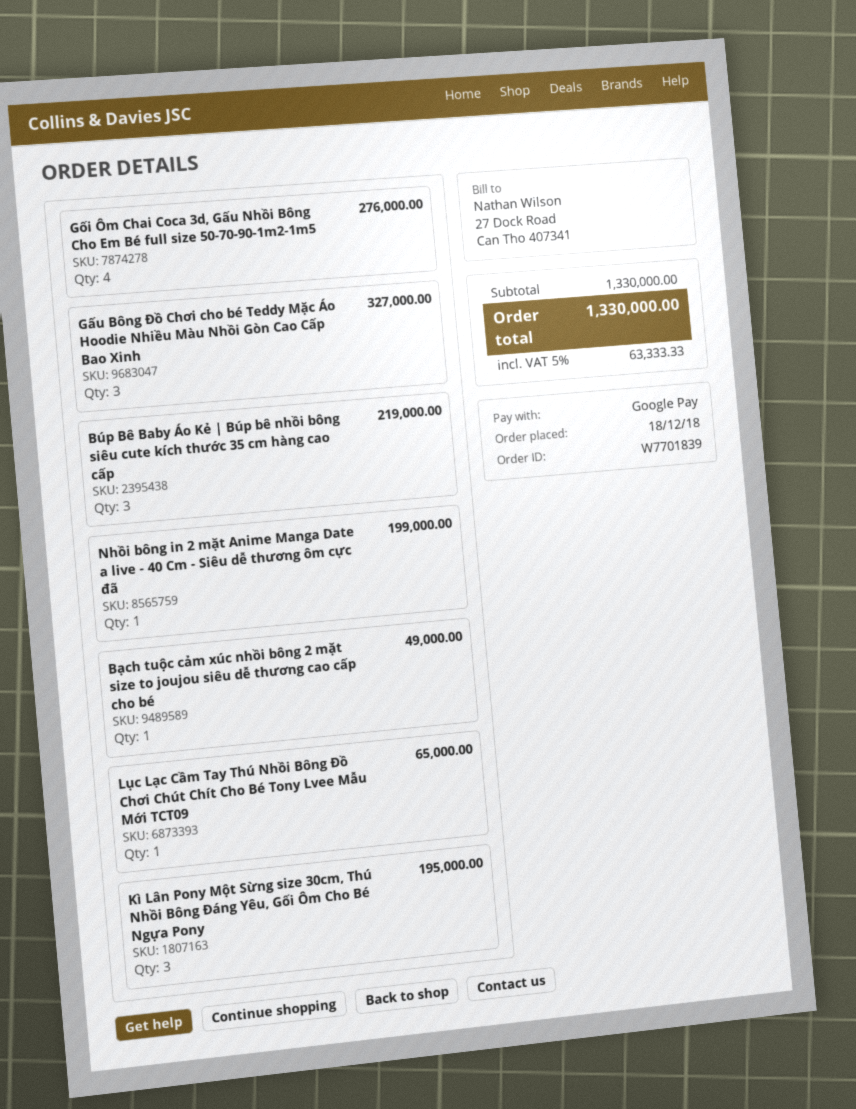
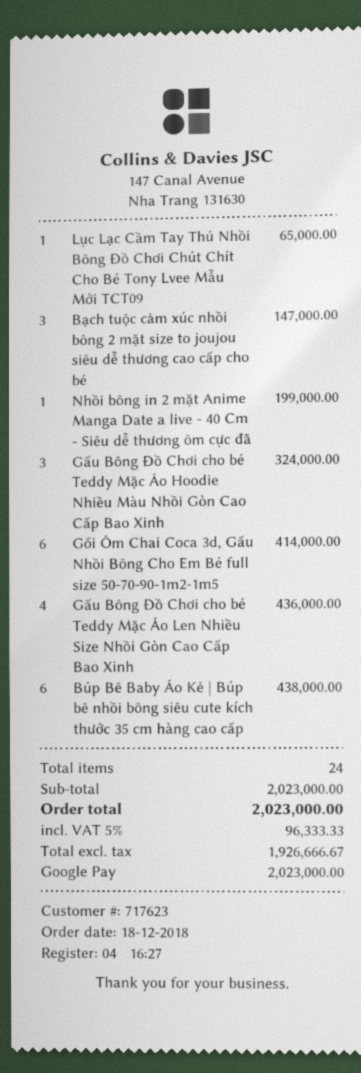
Gối Ôm Chai Coca 3d, Gấu Nhồi Bông Cho Em Bé full size 50-70-90-1m2-1m5: 4 for 276000.00 -> 6 for 414000.00
Gấu Bông Đồ Chơi cho bé Teddy Mặc Áo Hoodie Nhiều Màu Nhồi Gòn Cao Cấp Bao Xinh: 3 for 327000.00 -> 3 for 324000.00
Búp Bê Baby Áo Kẻ | Búp bê nhồi bông siêu cute kích thước 35 cm hàng cao cấp: 3 for 219000.00 -> 6 for 438000.00
Bạch tuộc cảm xúc nhồi bông 2 mặt size to joujou siêu dễ thương cao cấp cho bé: 1 for 49000.00 -> 3 for 147000.00
Kì Lân Pony Một Sừng size 30cm, Thú Nhồi Bông Đáng Yêu, Gối Ôm Cho Bé Ngựa Pony: 3 for 195000.00 -> none
Gấu Bông Đồ Chơi cho bé Teddy Mặc Áo Len Nhiều Size Nhồi Gòn Cao Cấp Bao Xinh: none -> 4 for 436000.00
subtotal: 1330000.00 -> 2023000.00
tax: 5% = 63333.33 -> 5% = 96333.33
total: 1330000.00 -> 2023000.00

